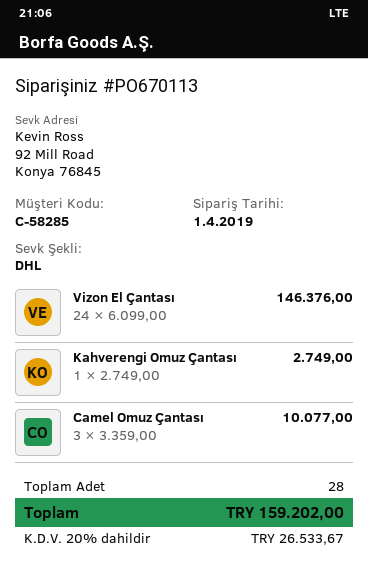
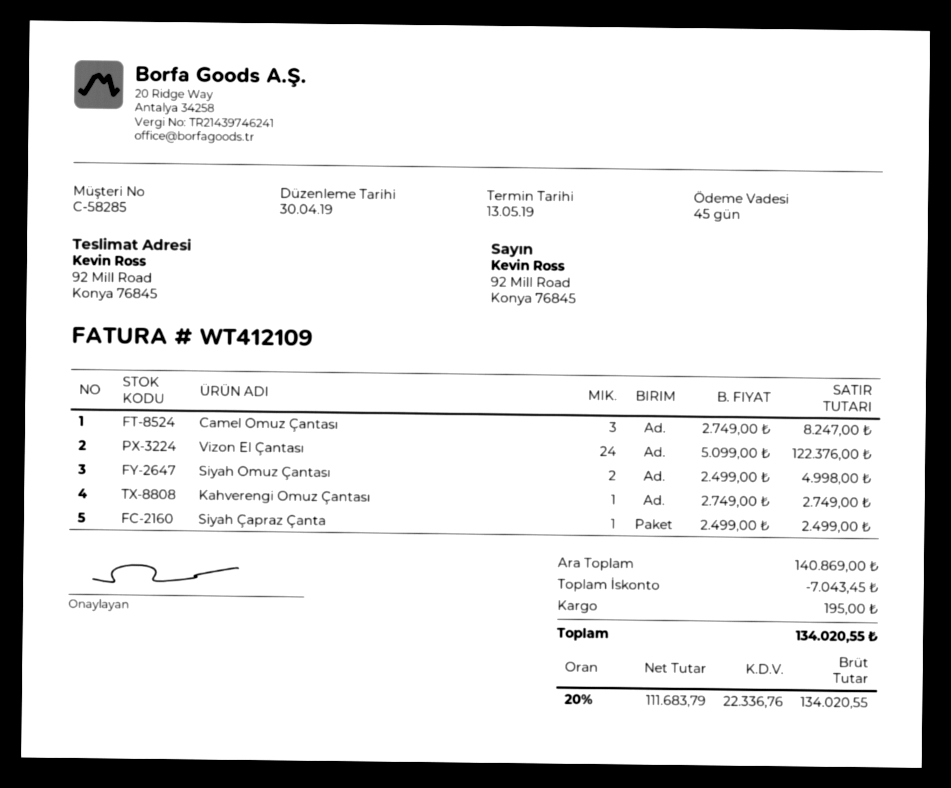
Vizon El Çantası: 24 x 6099.00 = 146376.00 -> 24 x 5099.00 = 122376.00
Camel Omuz Çantası: 3 x 3359.00 = 10077.00 -> 3 x 2749.00 = 8247.00
Siyah Omuz Çantası: none -> 2 x 2499.00 = 4998.00
Siyah Çapraz Çanta: none -> 1 x 2499.00 = 2499.00
discount: none -> 7043.45
shipping: none -> 195.00
tax: 20% = 26533.67 -> 20% = 22336.76
total: 159202.00 -> 134020.55

